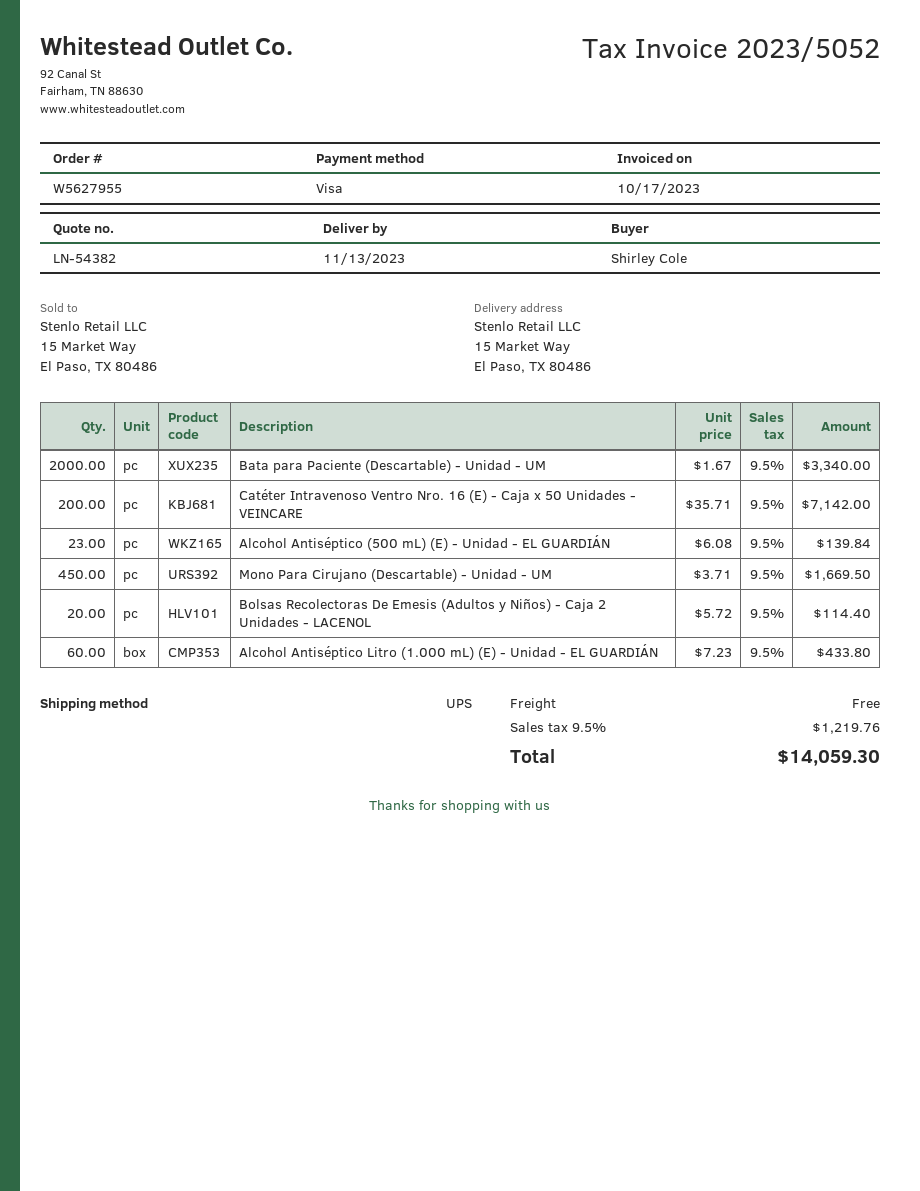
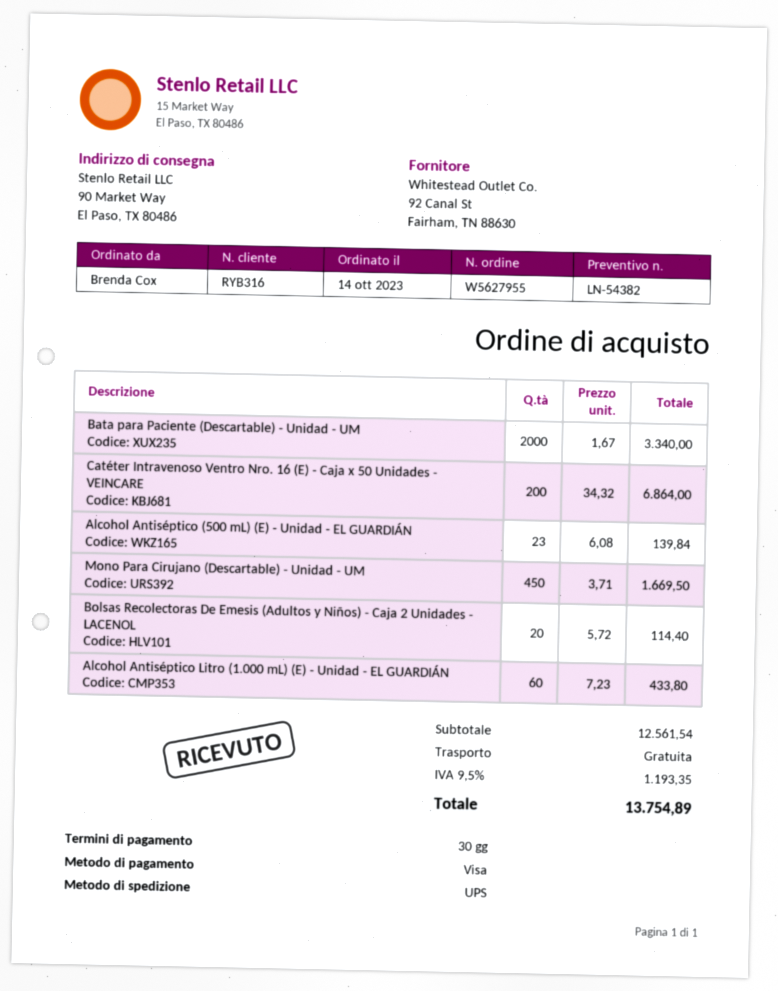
ordered by: Shirley Cole -> Brenda Cox
ship to: 15 Market Way, El Paso, TX 80486 -> 90 Market Way, El Paso, TX 80486
Catéter Intravenoso Ventro Nro. 16 (E) - Caja x 50 Unidades - VEINCARE: 200 x 35.71 = 7142.00 -> 200 x 34.32 = 6864.00
tax: 9.5% = 1219.76 -> 9.5% = 1193.35
total: 14059.30 -> 13754.89

